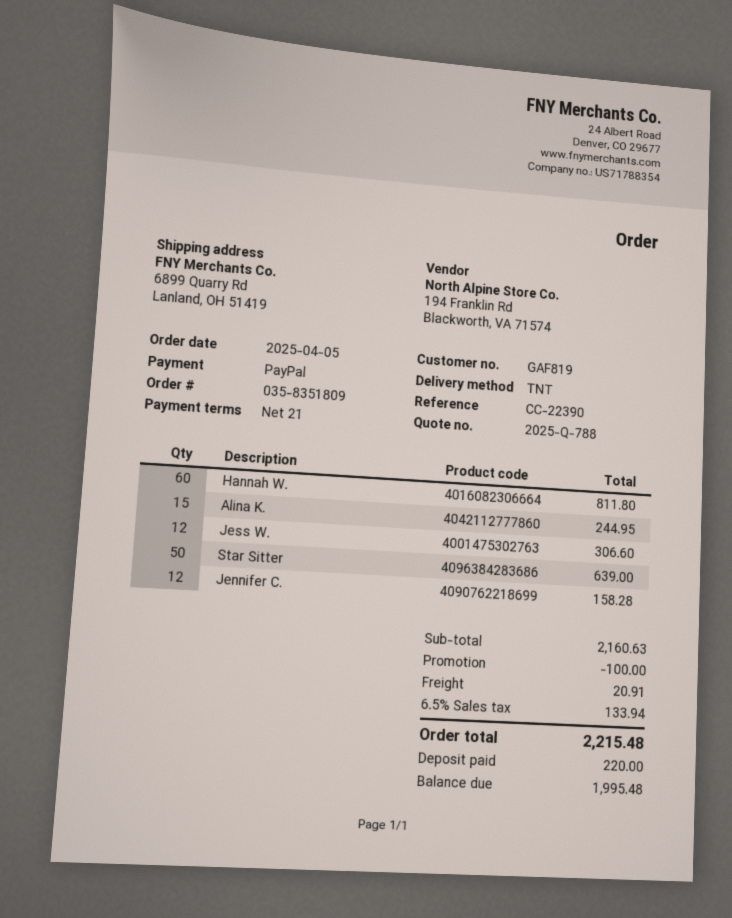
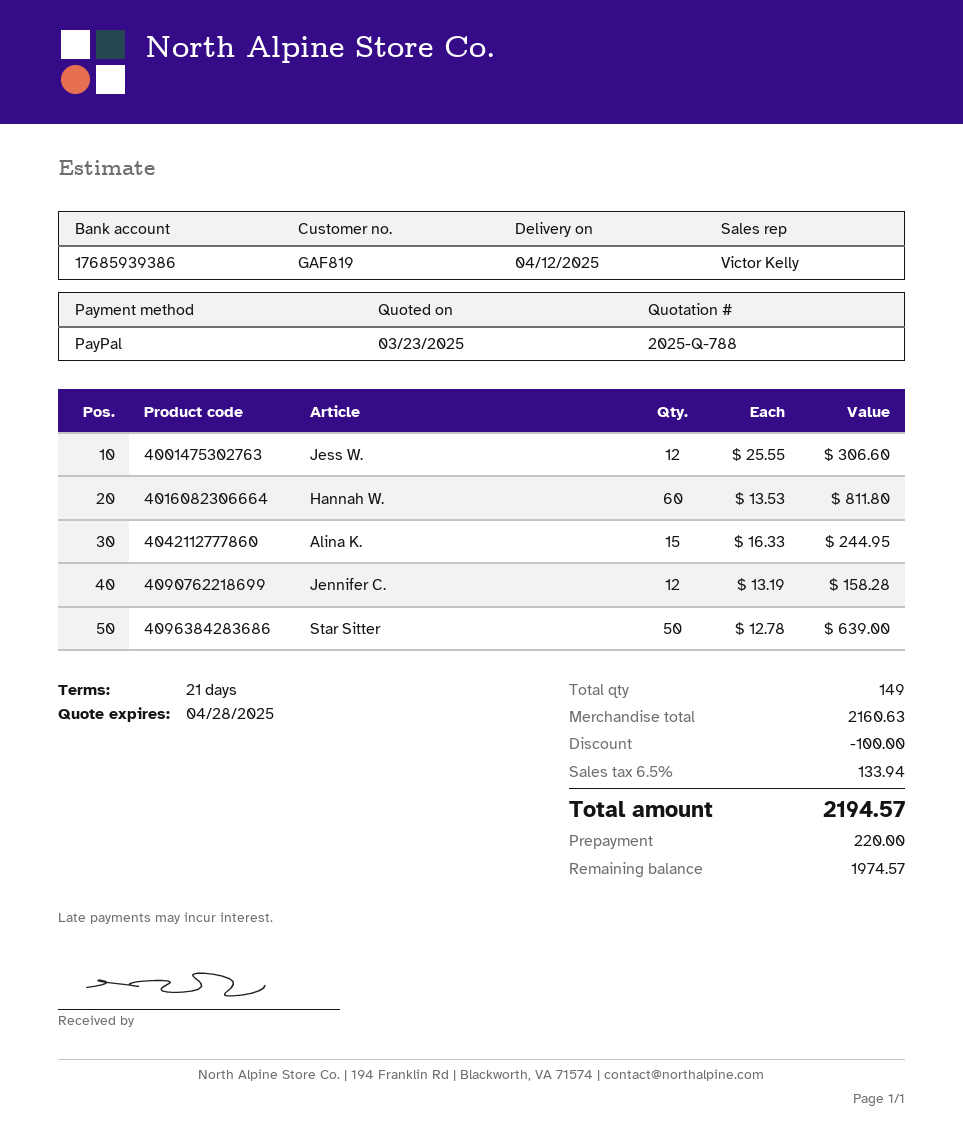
shipping: 20.91 -> none
total: 2215.48 -> 2194.57
balance: 1995.48 -> 1974.57

